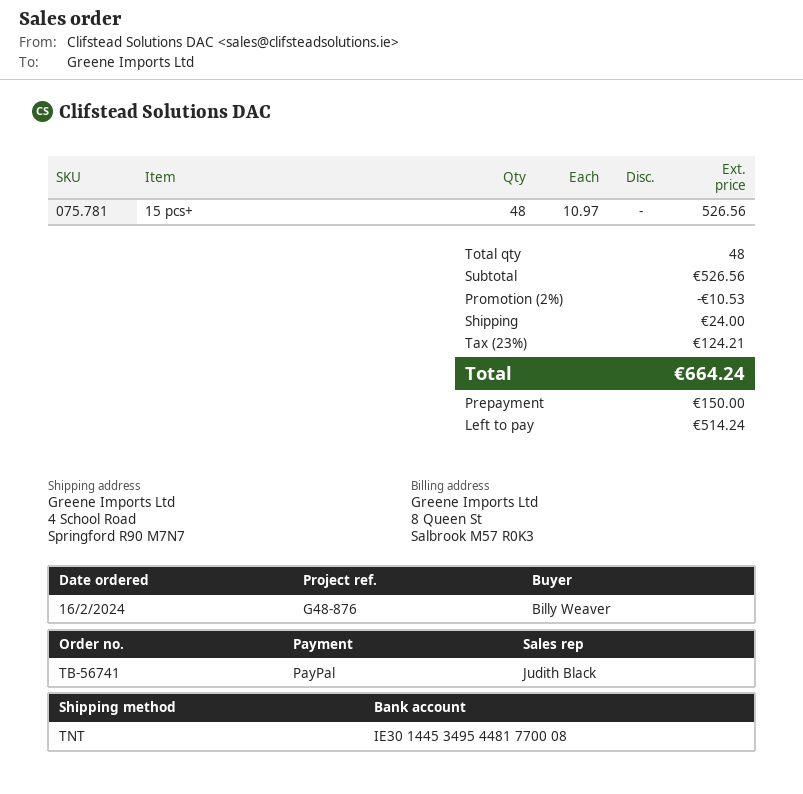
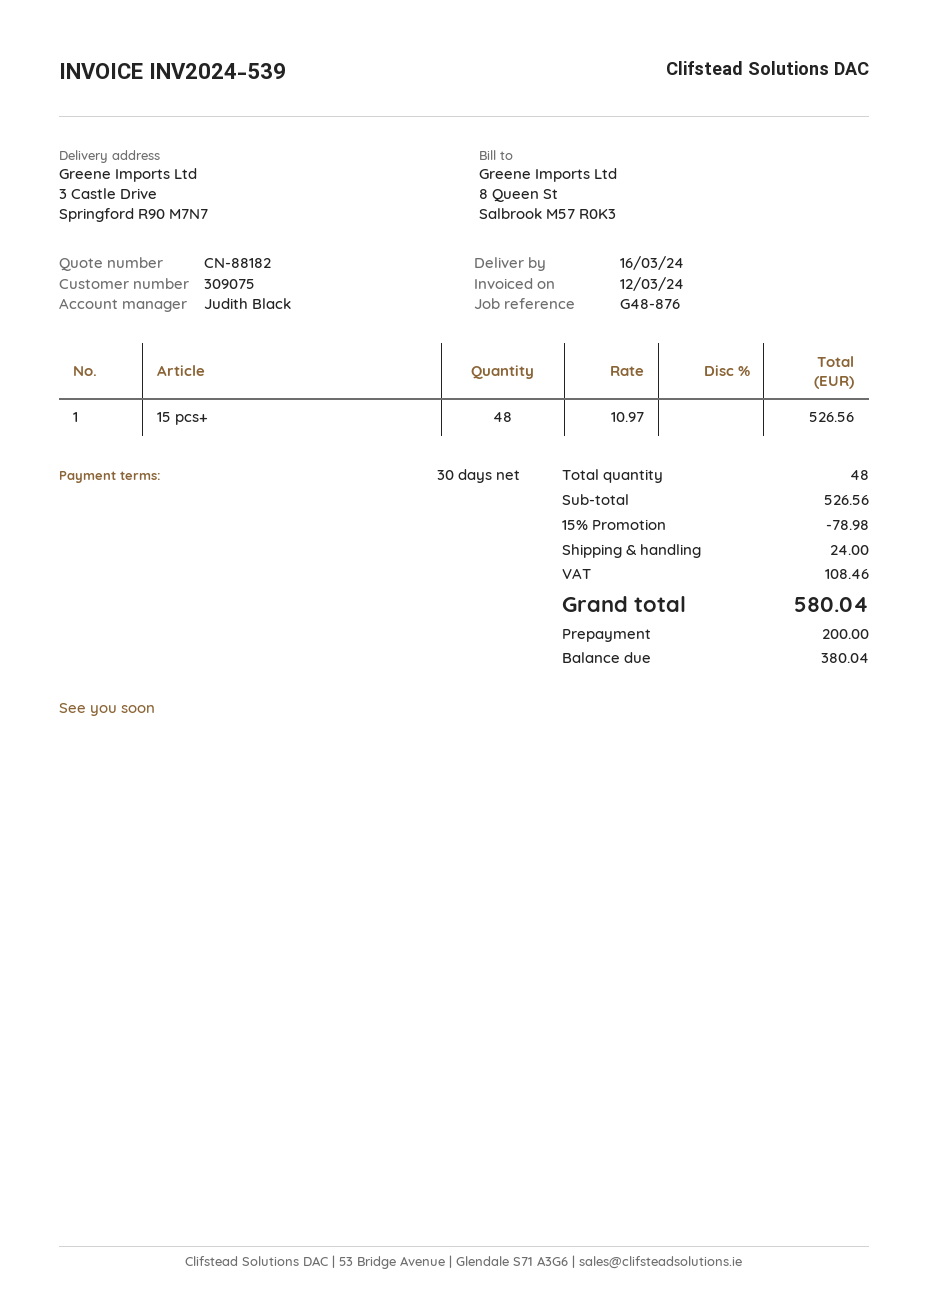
ship to: 4 School Road, Springford R90 M7N7 -> 3 Castle Drive, Springford R90 M7N7
discount: 2% = 10.53 -> 15% = 78.98
tax: 124.21 -> 108.46
total: 664.24 -> 580.04
deposit: 150.00 -> 200.00
balance: 514.24 -> 380.04

